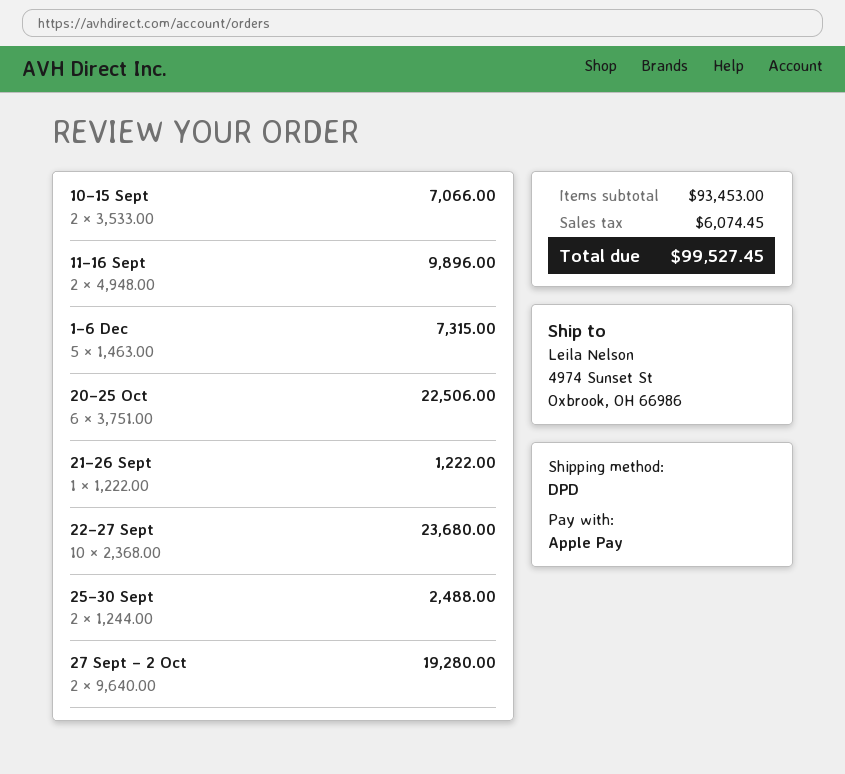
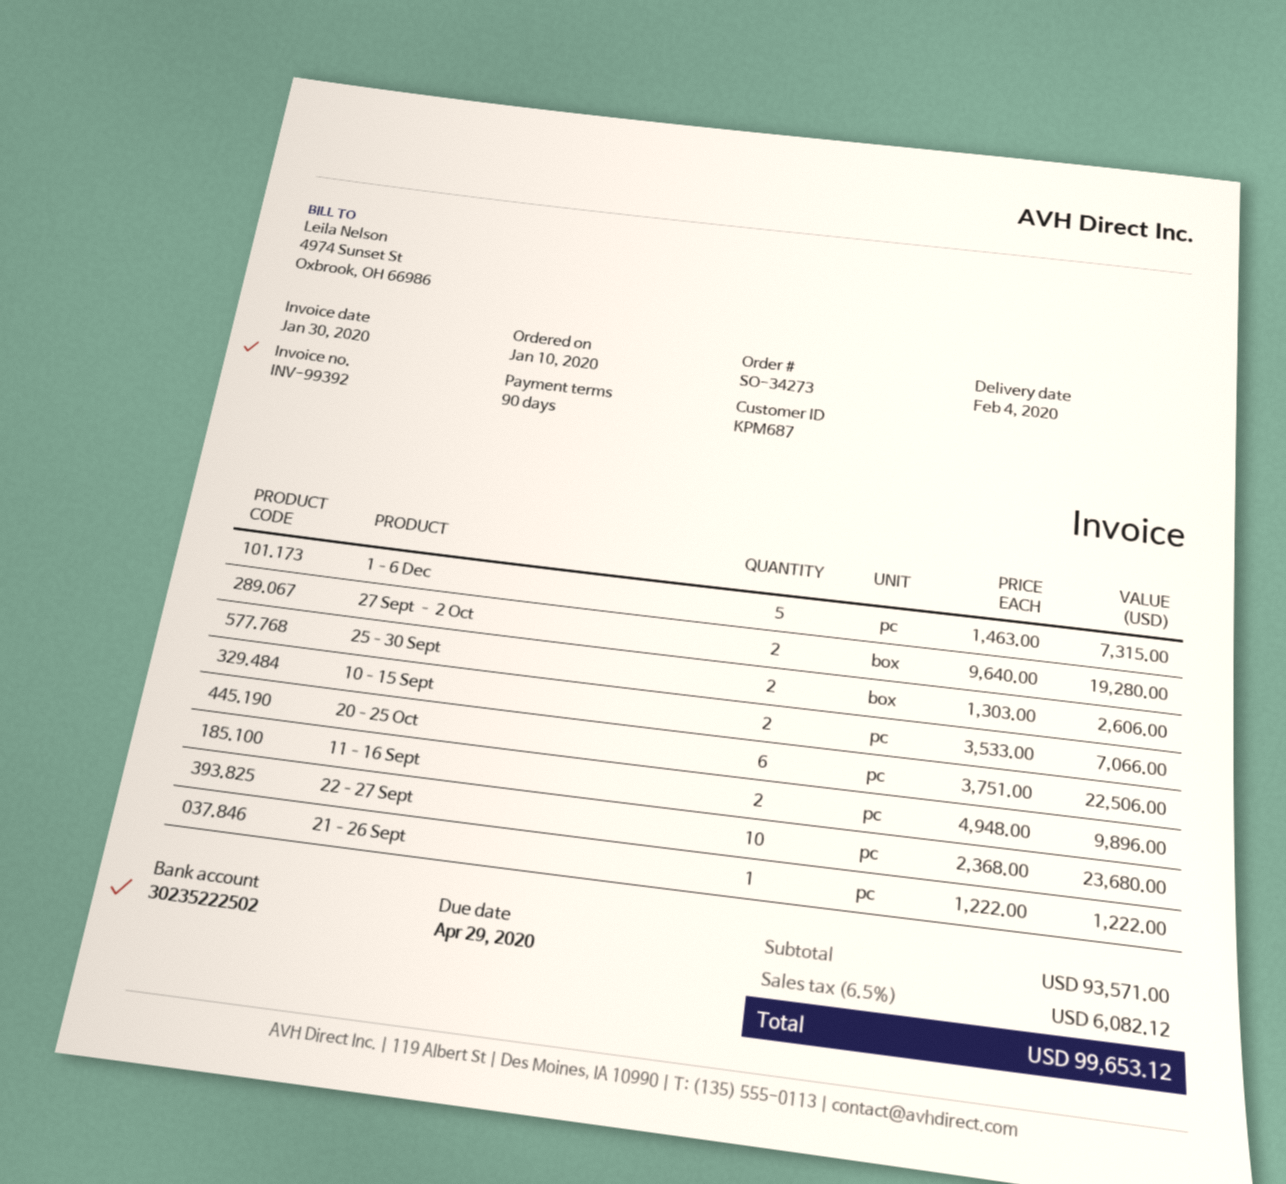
25–30 Sept: 2 x 1244.00 = 2488.00 -> 2 x 1303.00 = 2606.00
subtotal: 93453.00 -> 93571.00
tax: 6074.45 -> 6082.12
total: 99527.45 -> 99653.12

